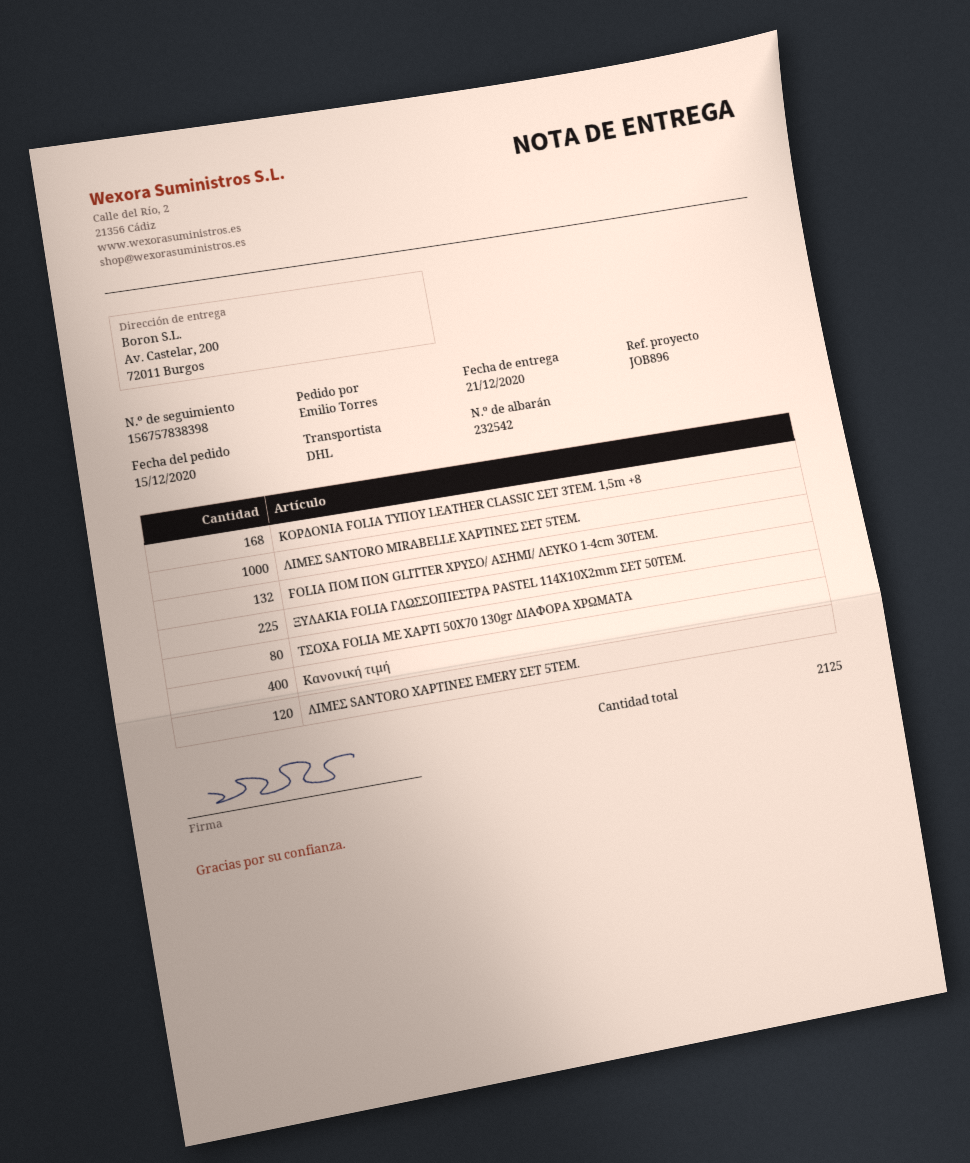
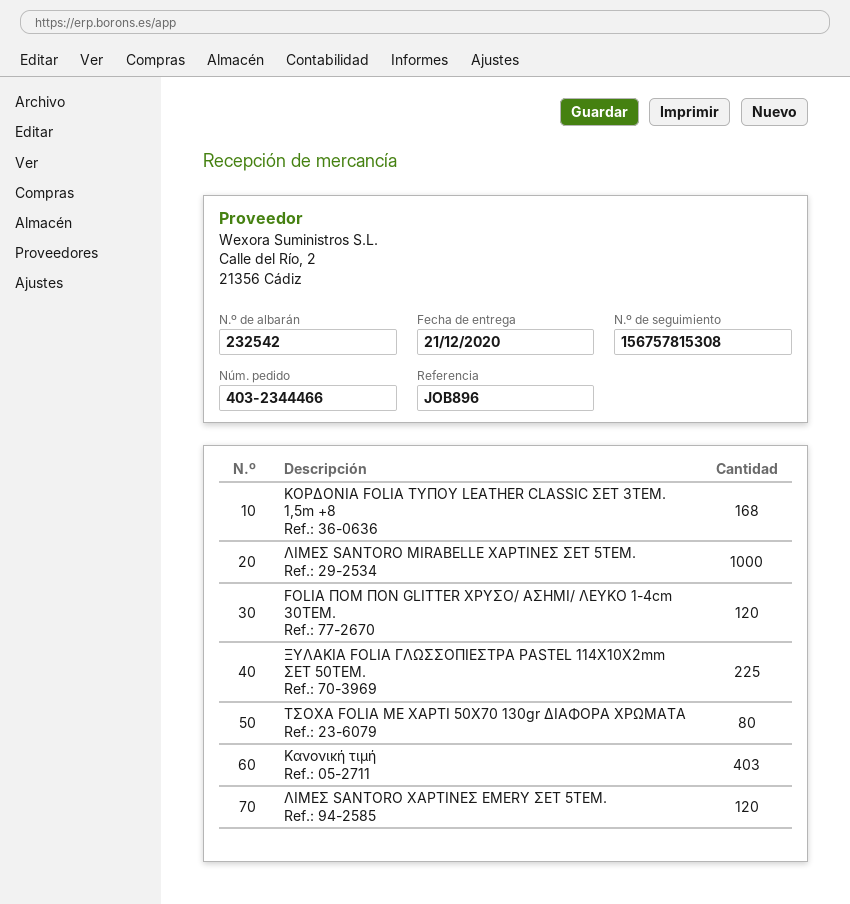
tracking number: 156757838398 -> 156757815308
FOLIA ΠΟΜ ΠΟΝ GLITTER ΧΡΥΣΟ/ ΑΣΗΜΙ/ ΛΕΥΚΟ 1-4cm 30ΤΕΜ.: 132 -> 120
Κανονική τιμή: 400 -> 403

